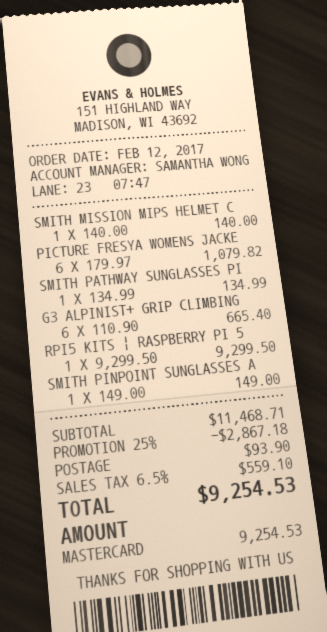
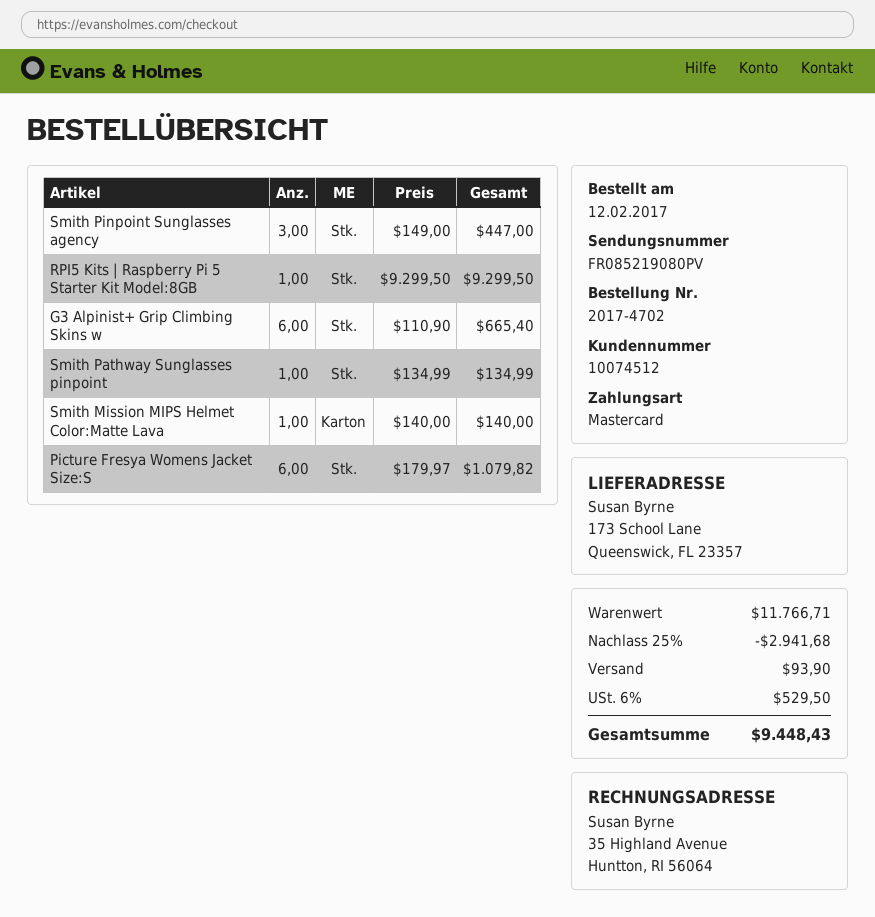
SMITH PINPOINT SUNGLASSES A: 1 x 149.00 = 149.00 -> 3 x 149.00 = 447.00
subtotal: 11468.71 -> 11766.71
discount: 25% = 2867.18 -> 25% = 2941.68
tax: 6.5% = 559.10 -> 6% = 529.50
total: 9254.53 -> 9448.43

